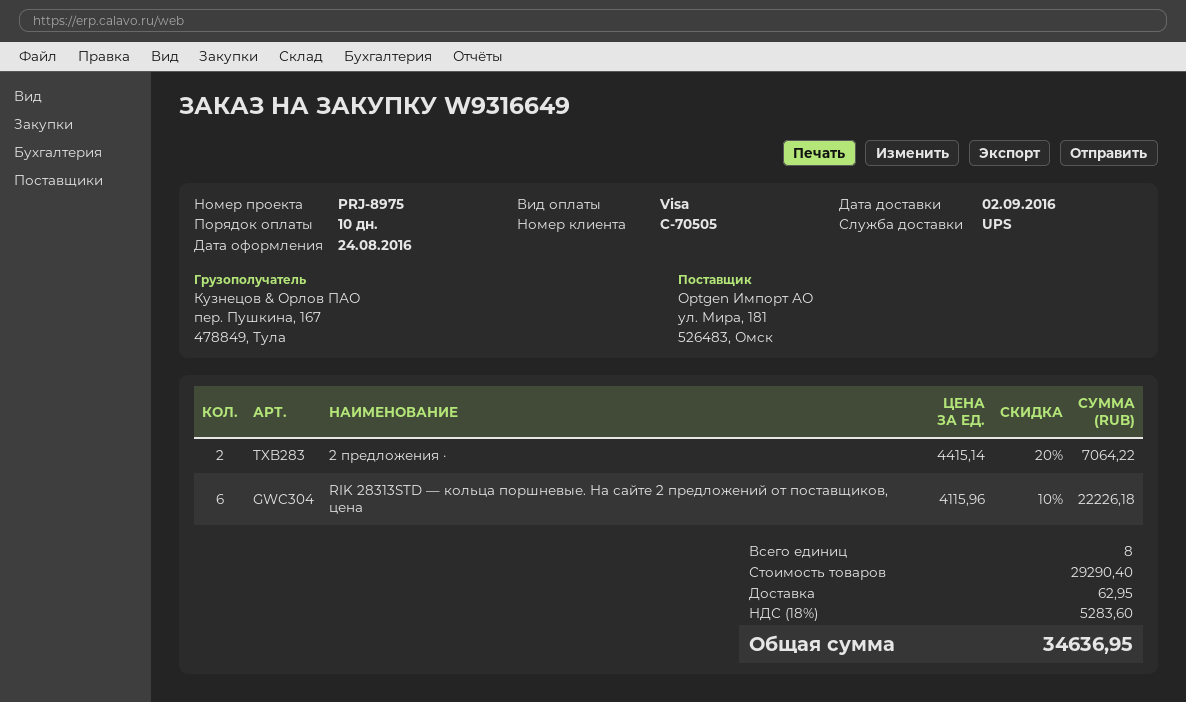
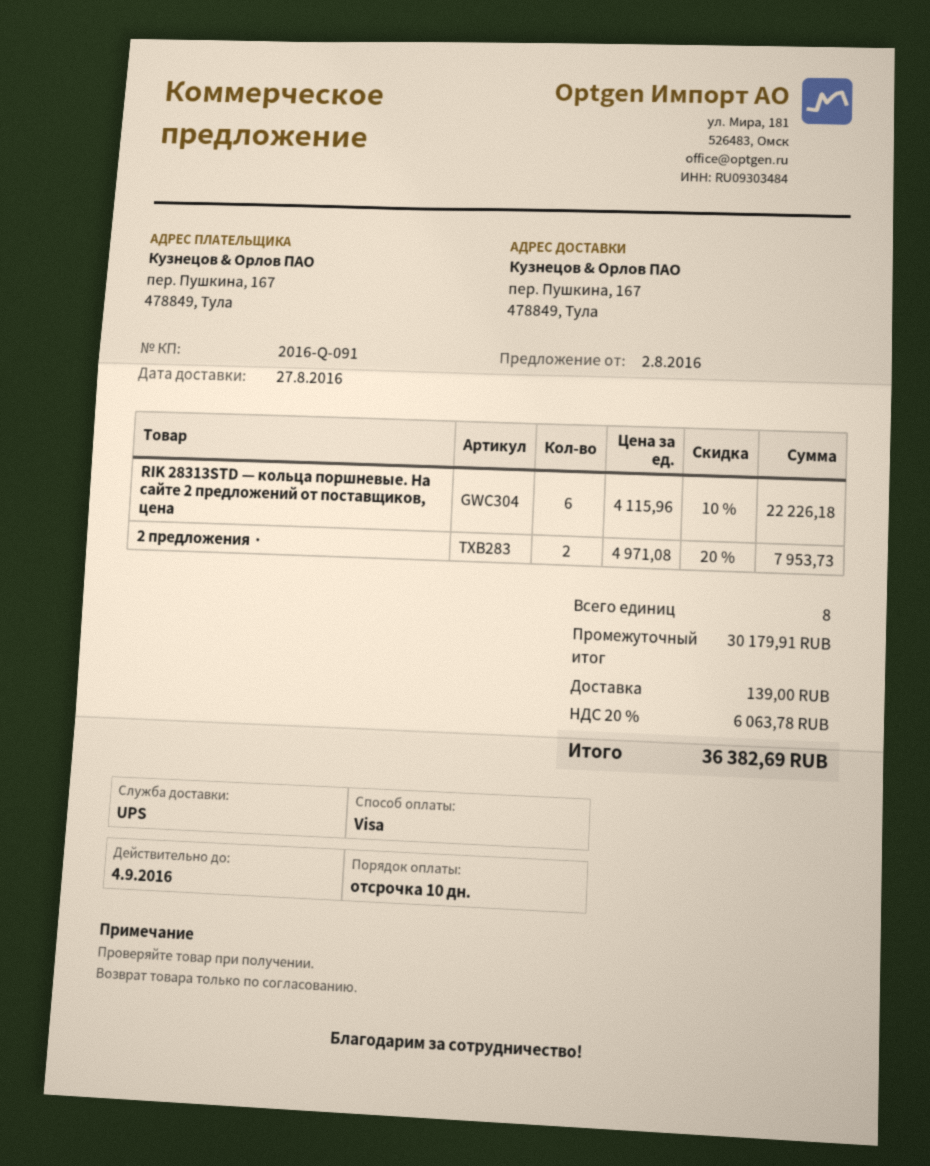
delivery date: 2016-09-02 -> 2016-08-27
2 предложения ·: 2 x 4415.14 - 20% = 7064.22 -> 2 x 4971.08 - 20% = 7953.73
subtotal: 29290.40 -> 30179.91
shipping: 62.95 -> 139.00
tax: 18% = 5283.60 -> 20% = 6063.78
total: 34636.95 -> 36382.69

